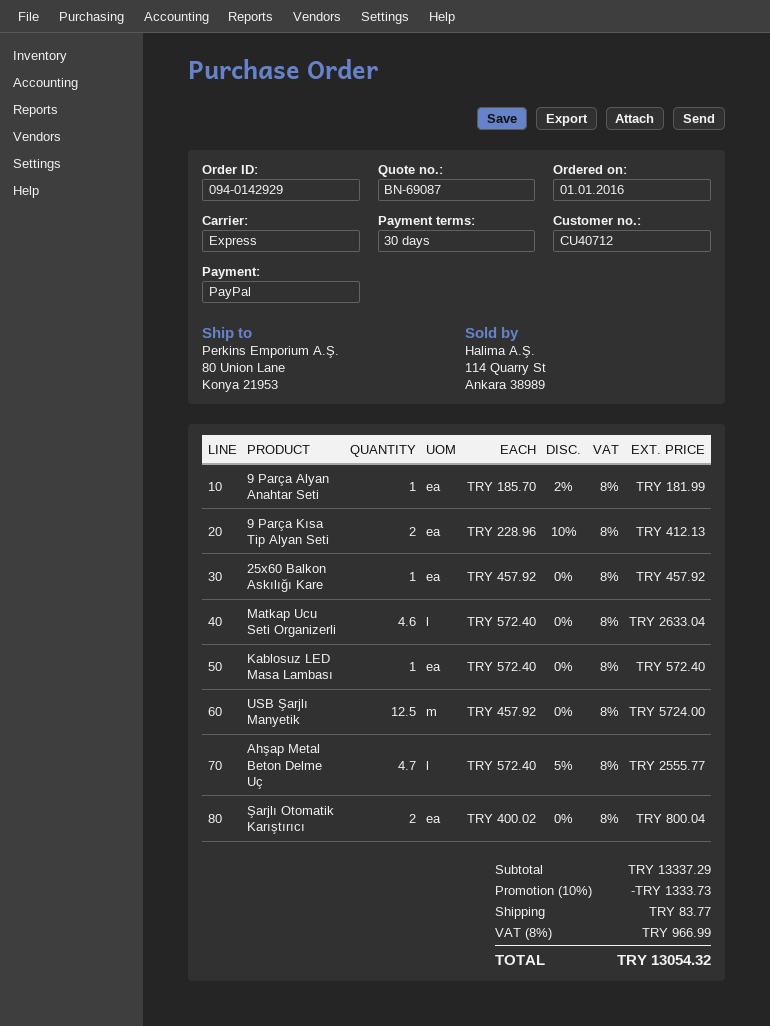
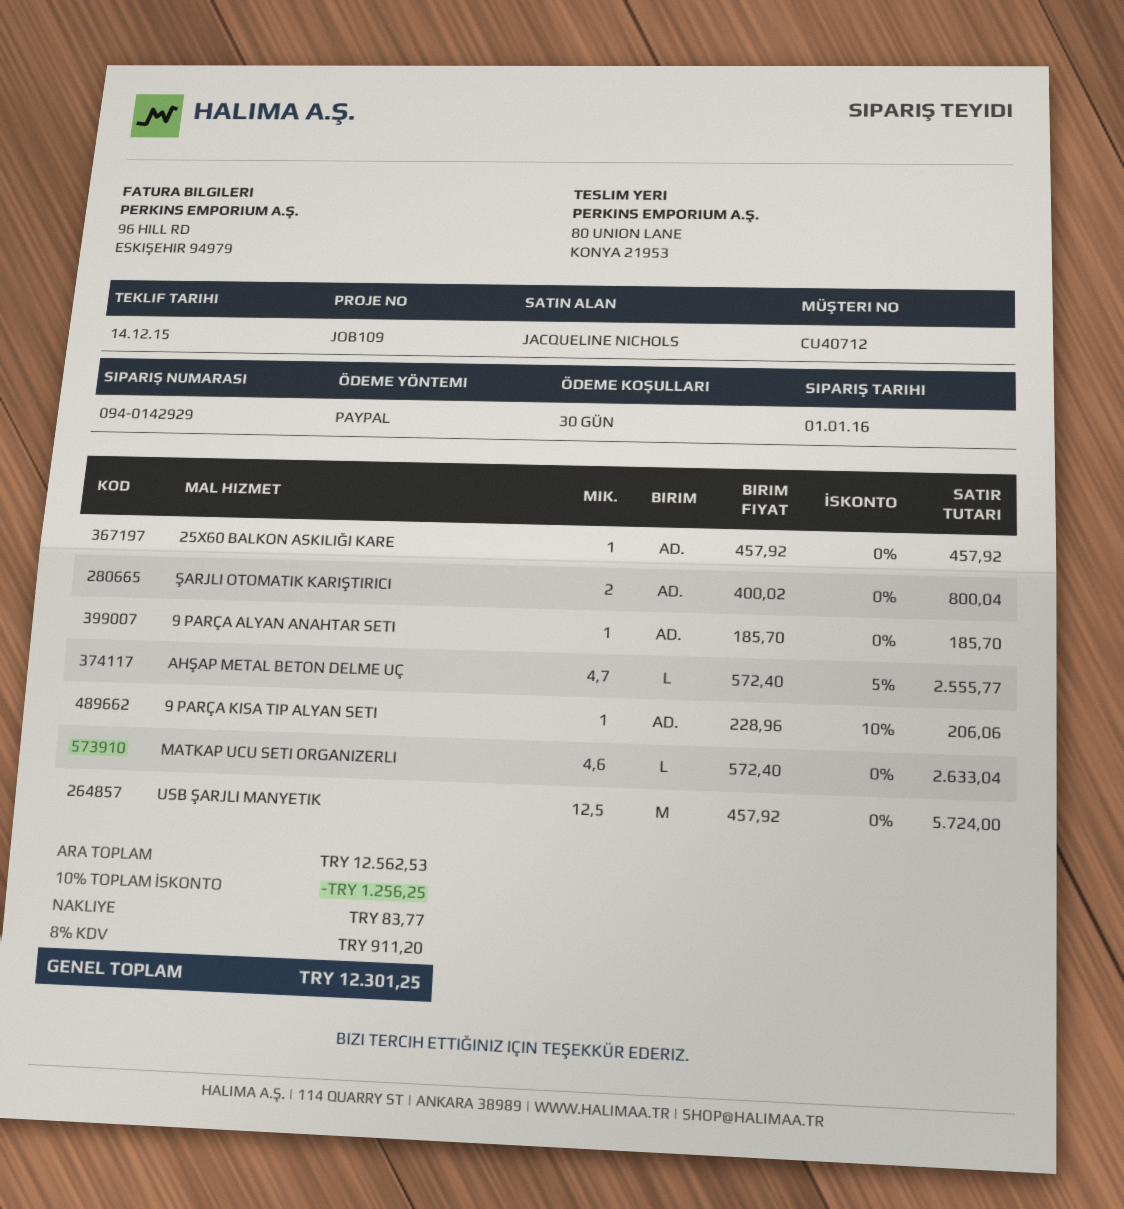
9 Parça Alyan Anahtar Seti: 1 x 185.70 - 2% = 181.99 -> 1 x 185.70 = 185.70
9 Parça Kısa Tip Alyan Seti: 2 x 228.96 - 10% = 412.13 -> 1 x 228.96 - 10% = 206.06
Kablosuz LED Masa Lambası: 1 x 572.40 = 572.40 -> none
subtotal: 13337.29 -> 12562.53
discount: 10% = 1333.73 -> 10% = 1256.25
tax: 8% = 966.99 -> 8% = 911.20
total: 13054.32 -> 12301.25

